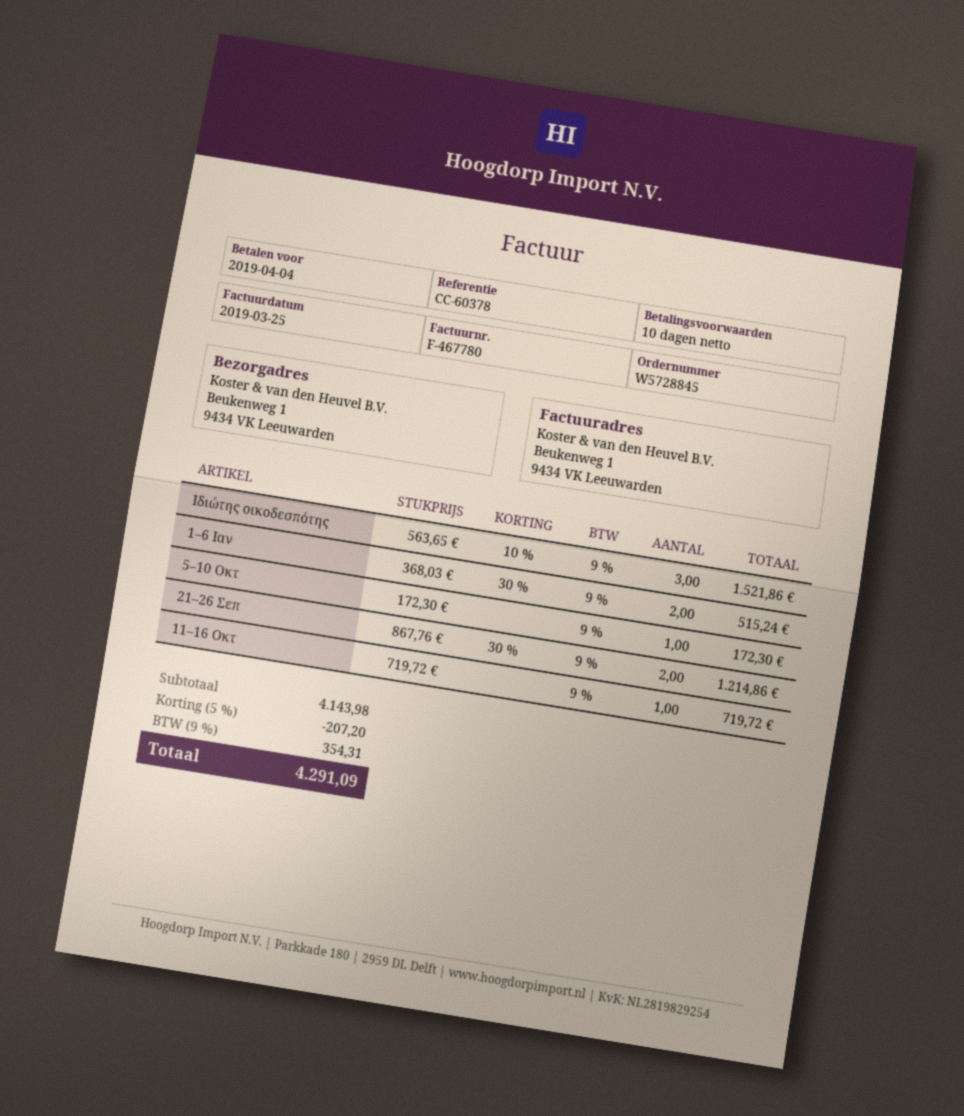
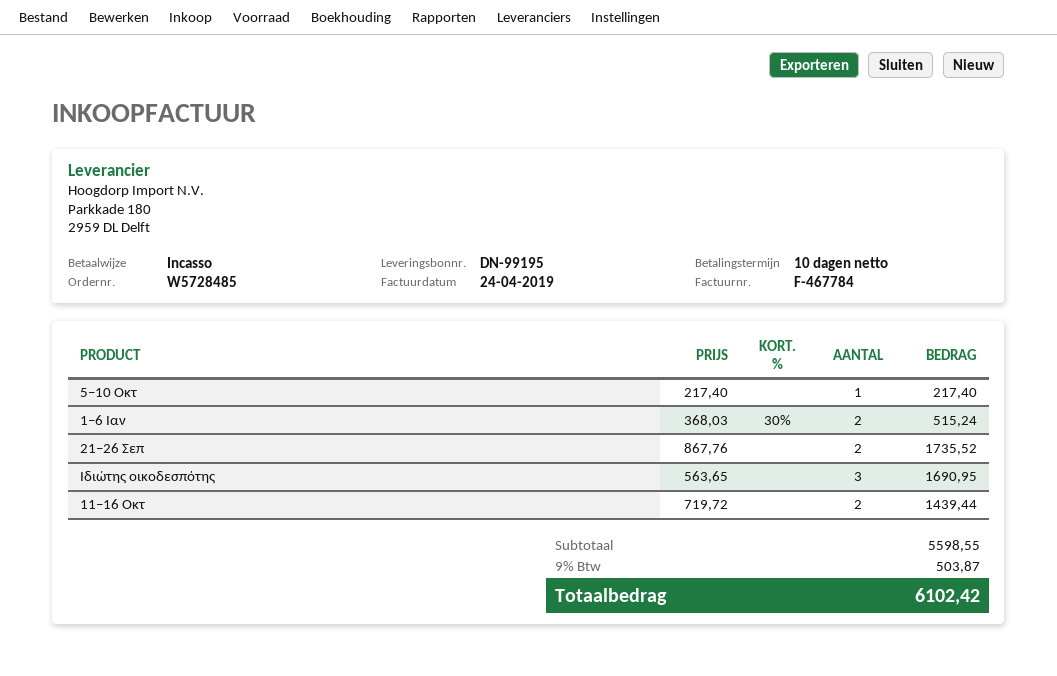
order number: W5728845 -> W5728485
invoice number: F-467780 -> F-467784
invoice date: 2019-03-25 -> 2019-04-24
Ιδιώτης οικοδεσπότης: 3 x 563.65 - 10% = 1521.86 -> 3 x 563.65 = 1690.95
5–10 Οκτ: 1 x 172.30 = 172.30 -> 1 x 217.40 = 217.40
21–26 Σεπ: 2 x 867.76 - 30% = 1214.86 -> 2 x 867.76 = 1735.52
11–16 Οκτ: 1 x 719.72 = 719.72 -> 2 x 719.72 = 1439.44
subtotal: 4143.98 -> 5598.55
discount: 5% = 207.20 -> none
tax: 9% = 354.31 -> 9% = 503.87
total: 4291.09 -> 6102.42

